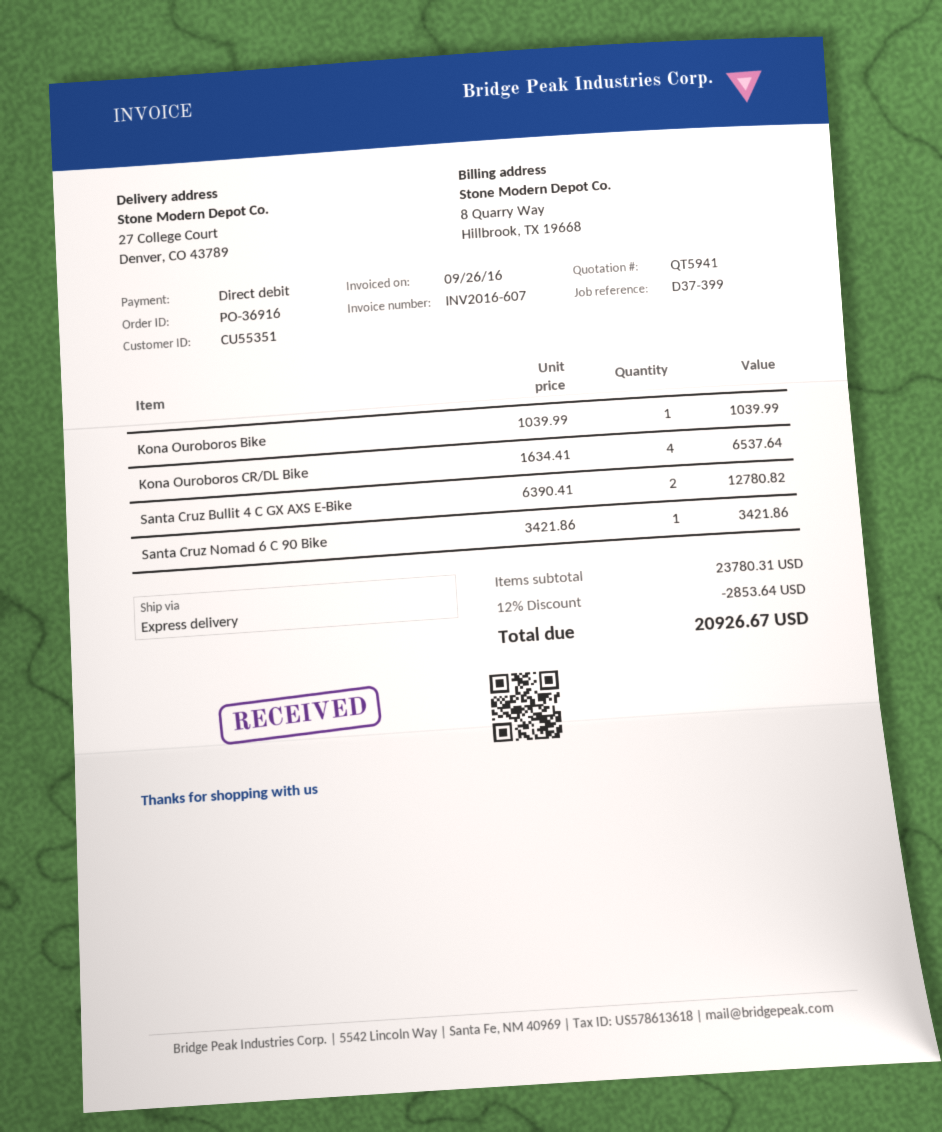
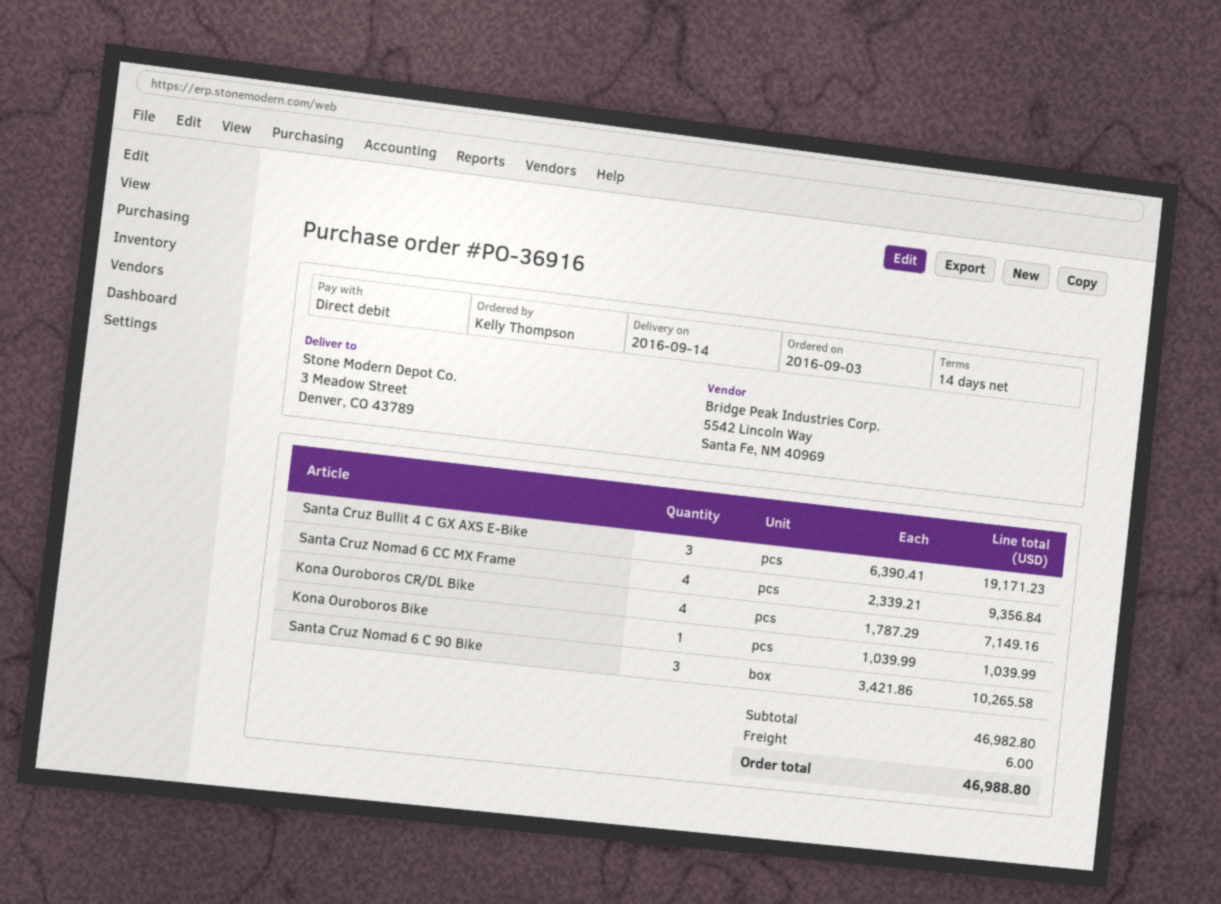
ship to: 27 College Court, Denver, CO 43789 -> 3 Meadow Street, Denver, CO 43789
Kona Ouroboros CR/DL Bike: 4 x 1634.41 = 6537.64 -> 4 x 1787.29 = 7149.16
Santa Cruz Bullit 4 C GX AXS E-Bike: 2 x 6390.41 = 12780.82 -> 3 x 6390.41 = 19171.23
Santa Cruz Nomad 6 C 90 Bike: 1 x 3421.86 = 3421.86 -> 3 x 3421.86 = 10265.58
Santa Cruz Nomad 6 CC MX Frame: none -> 4 x 2339.21 = 9356.84
subtotal: 23780.31 -> 46982.80
discount: 12% = 2853.64 -> none
shipping: none -> 6.00
total: 20926.67 -> 46988.80

